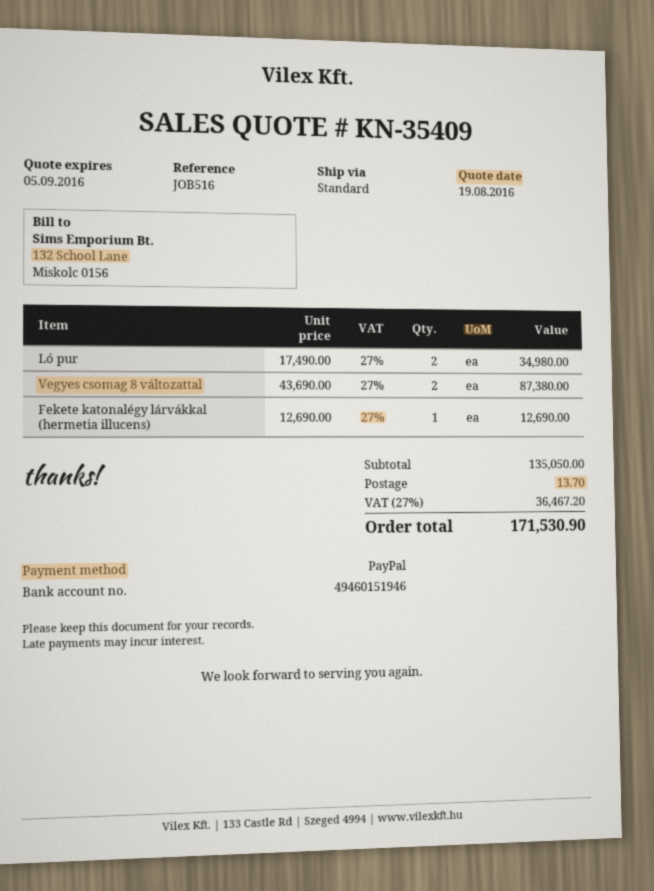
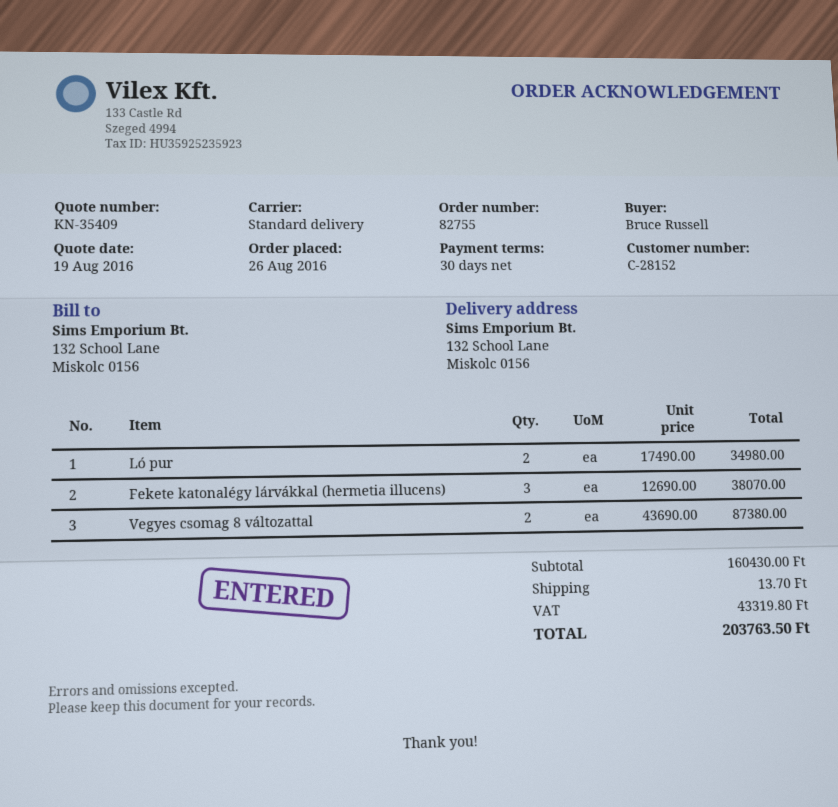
Fekete katonalégy lárvákkal (hermetia illucens): 1 x 12690.00 = 12690.00 -> 3 x 12690.00 = 38070.00
subtotal: 135050.00 -> 160430.00
tax: 36467.20 -> 43319.80
total: 171530.90 -> 203763.50

